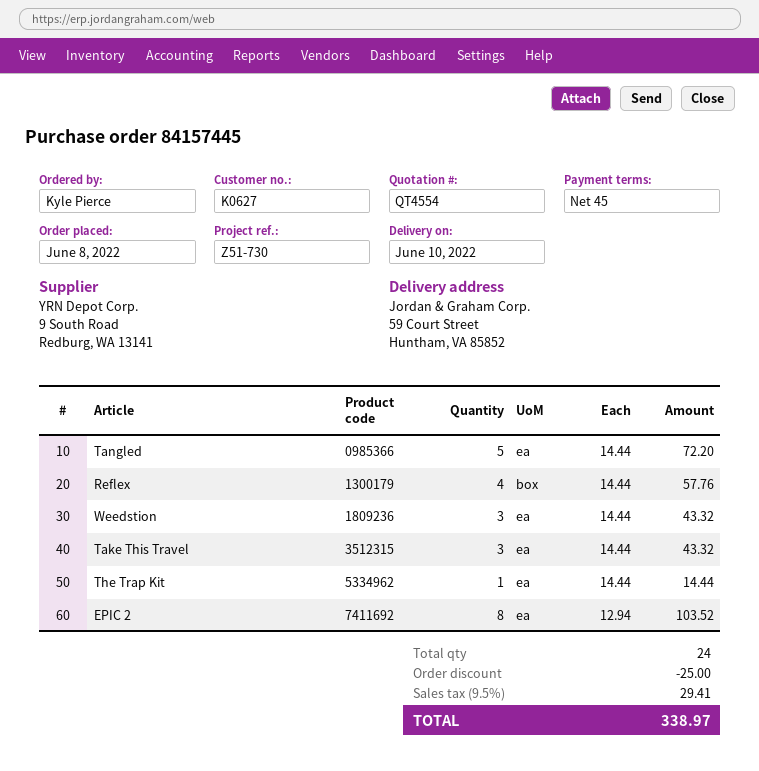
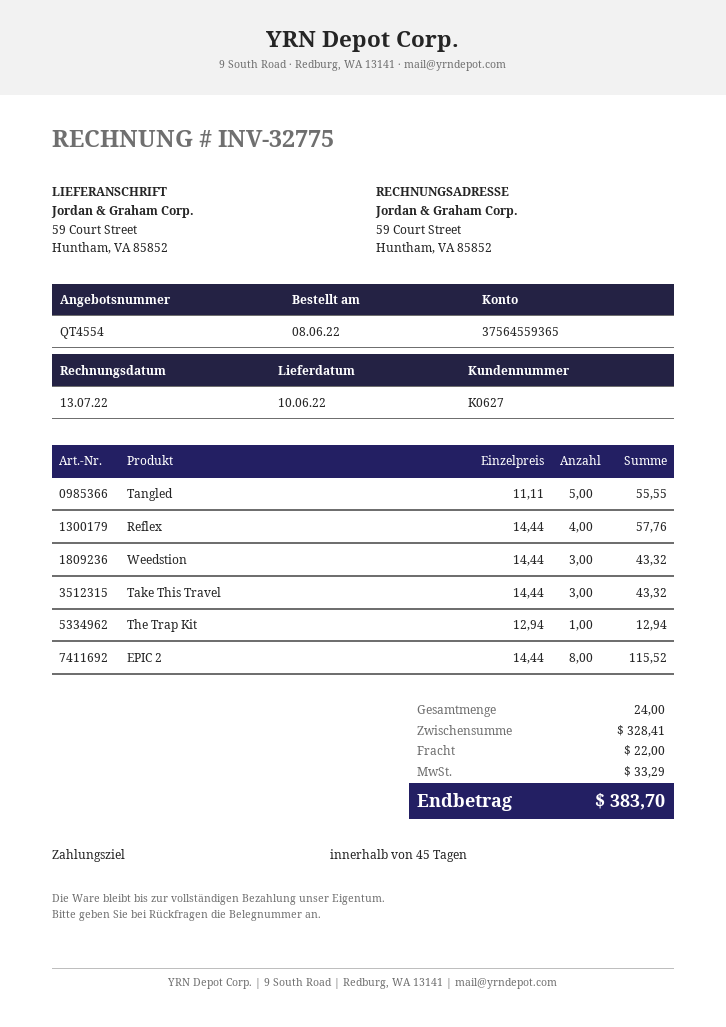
Tangled: 5 x 14.44 = 72.20 -> 5 x 11.11 = 55.55
The Trap Kit: 1 x 14.44 = 14.44 -> 1 x 12.94 = 12.94
EPIC 2: 8 x 12.94 = 103.52 -> 8 x 14.44 = 115.52
discount: 25.00 -> none
shipping: none -> 22.00
tax: 29.41 -> 33.29
total: 338.97 -> 383.70

